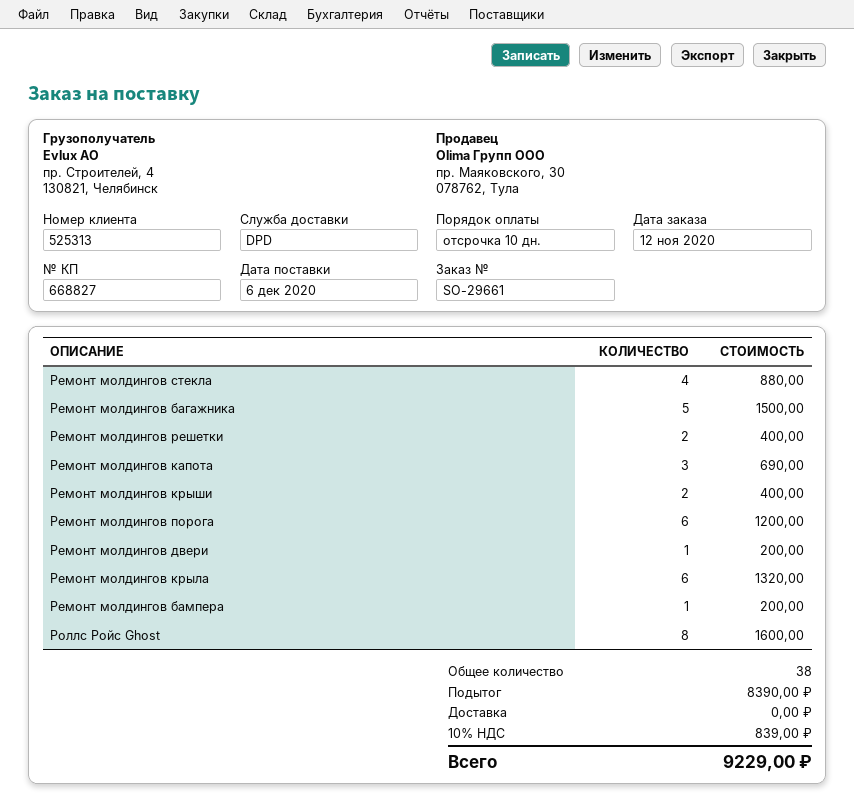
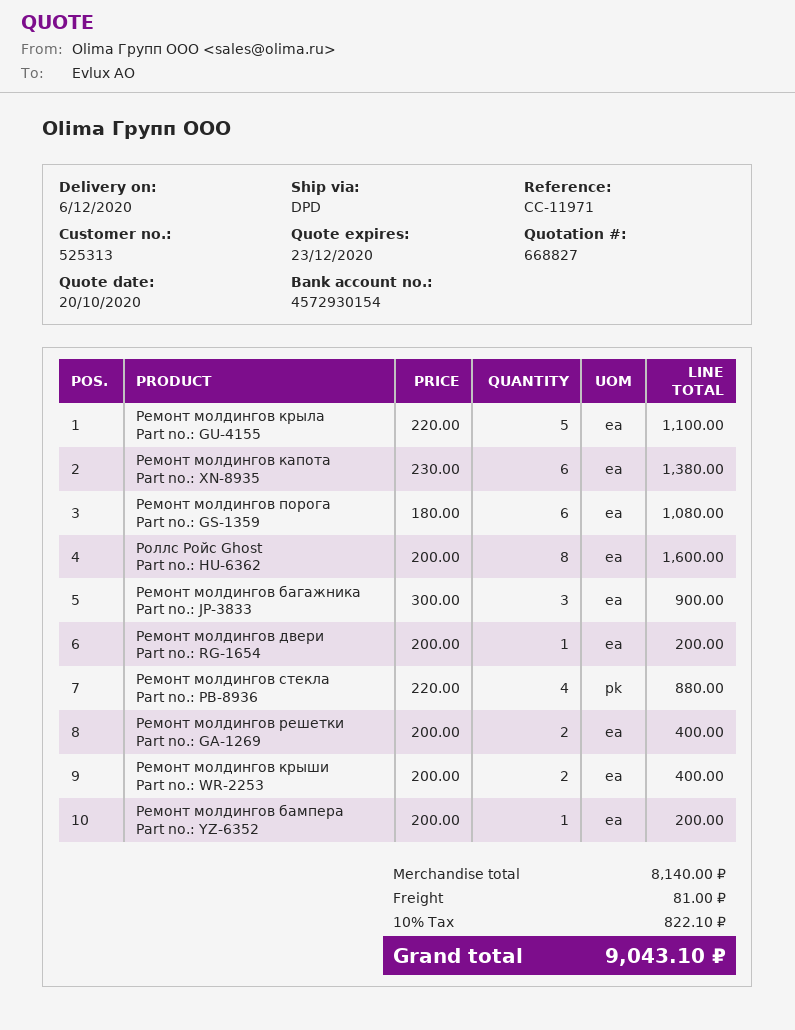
Ремонт молдингов багажника: 5 for 1500.00 -> 3 for 900.00
Ремонт молдингов капота: 3 for 690.00 -> 6 for 1380.00
Ремонт молдингов порога: 6 for 1200.00 -> 6 for 1080.00
Ремонт молдингов крыла: 6 for 1320.00 -> 5 for 1100.00
subtotal: 8390.00 -> 8140.00
shipping: 0.00 -> 81.00
tax: 10% = 839.00 -> 10% = 822.10
total: 9229.00 -> 9043.10

